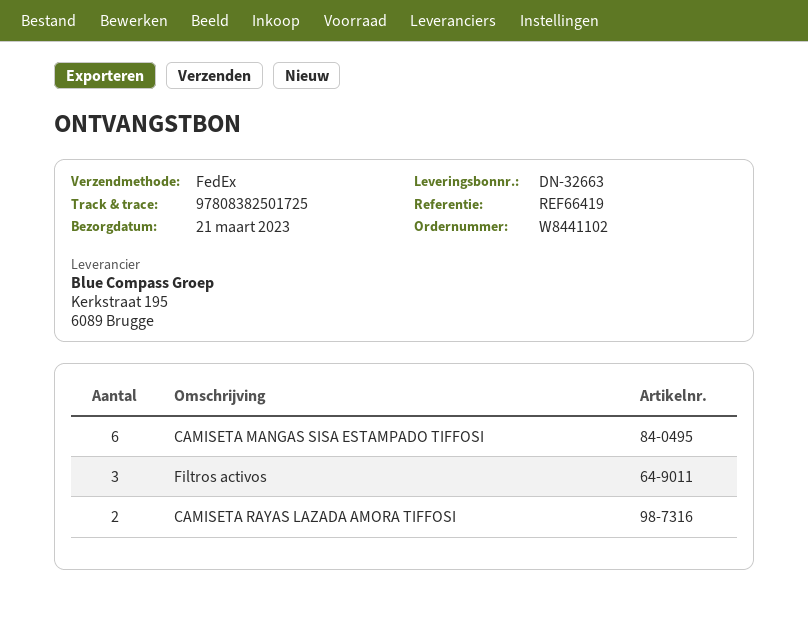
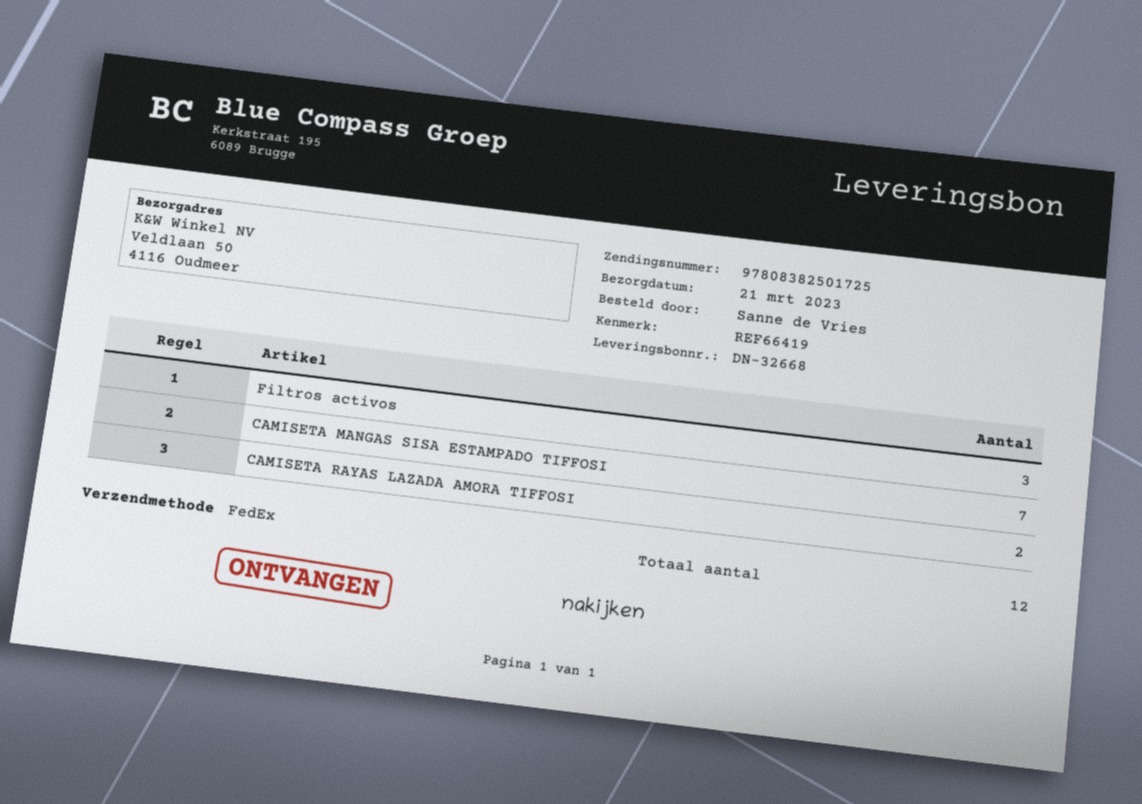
delivery note number: DN-32663 -> DN-32668
CAMISETA MANGAS SISA ESTAMPADO TIFFOSI: 6 -> 7

